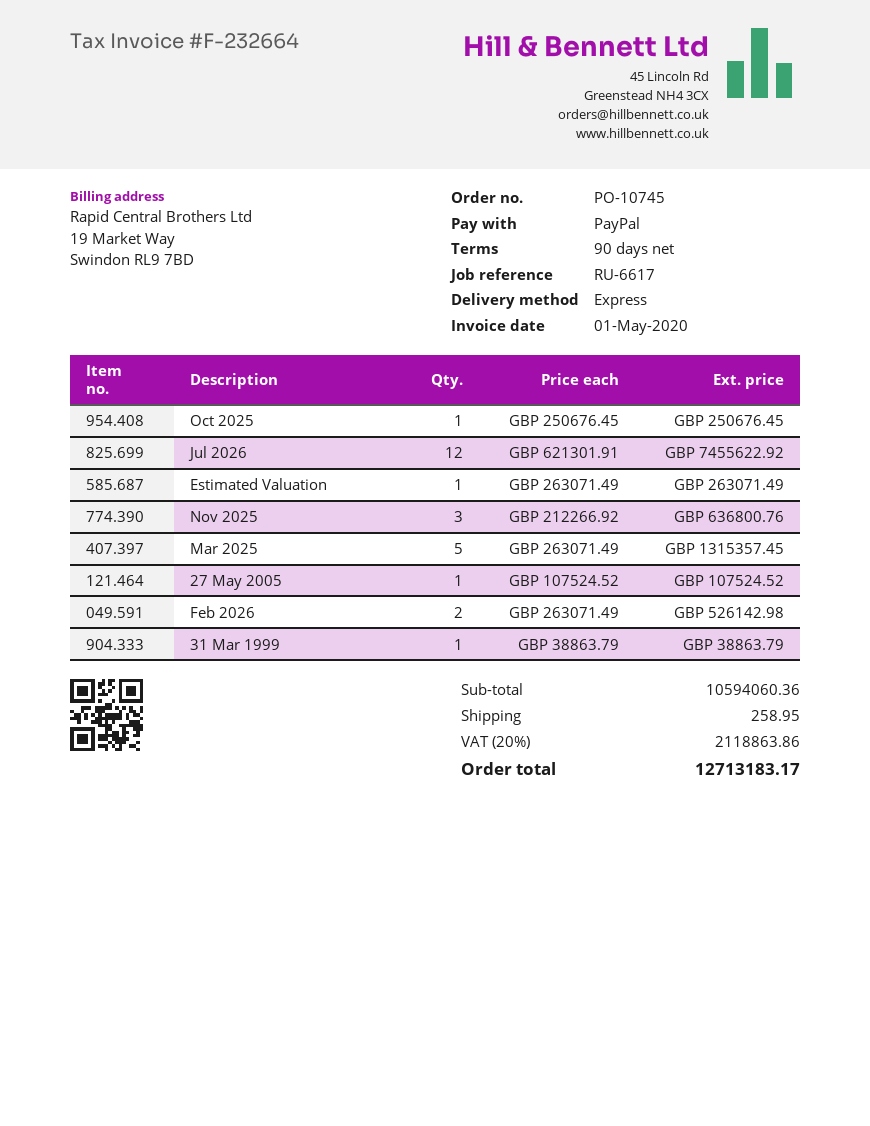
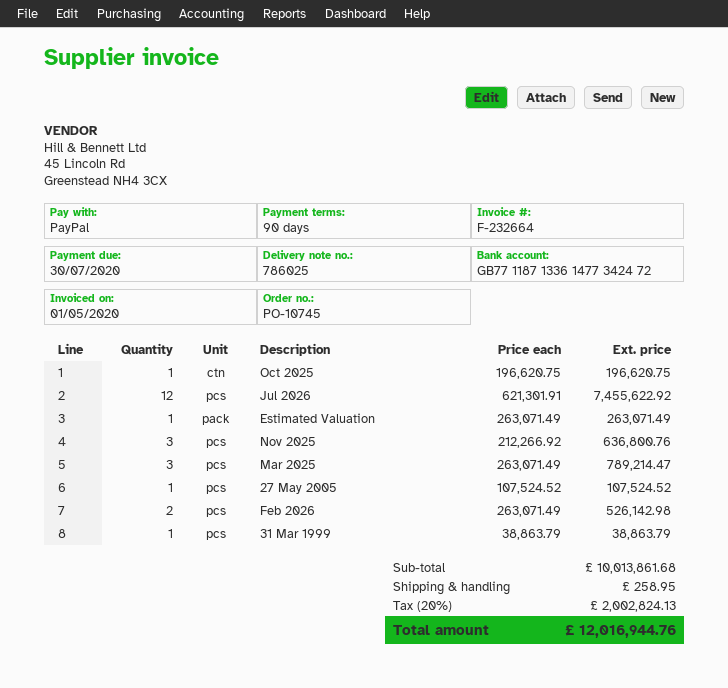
Oct 2025: 1 x 250676.45 = 250676.45 -> 1 x 196620.75 = 196620.75
Mar 2025: 5 x 263071.49 = 1315357.45 -> 3 x 263071.49 = 789214.47
subtotal: 10594060.36 -> 10013861.68
tax: 20% = 2118863.86 -> 20% = 2002824.13
total: 12713183.17 -> 12016944.76

